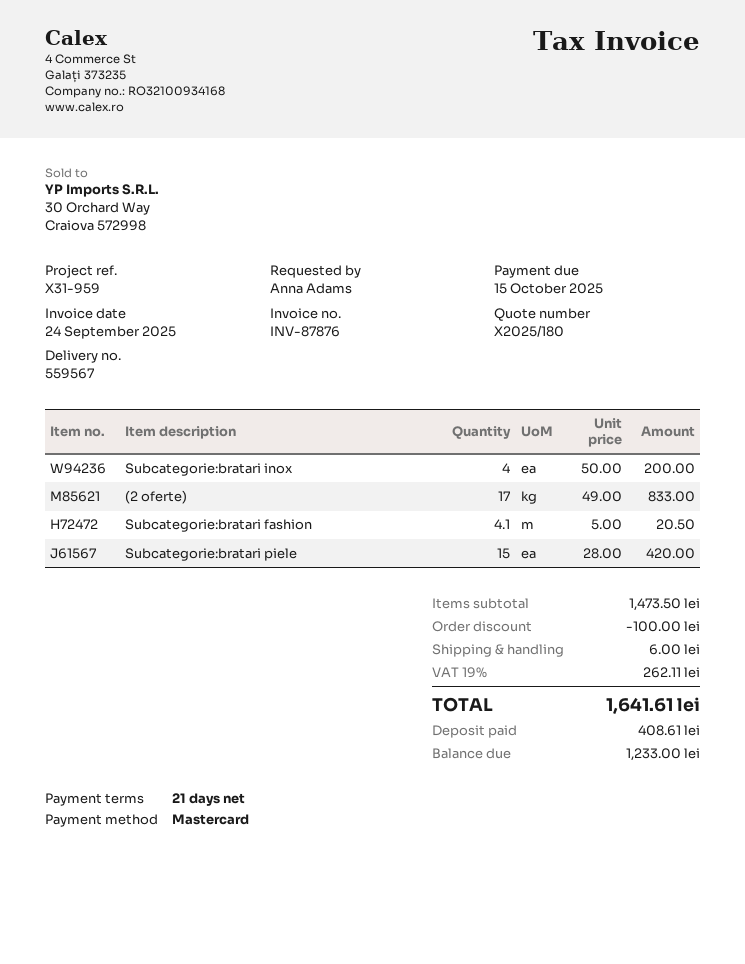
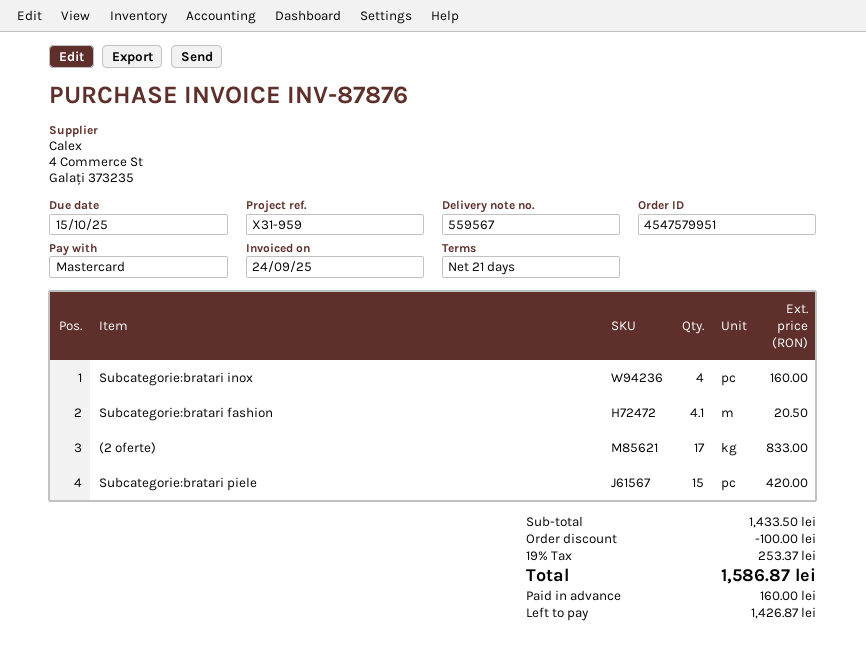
Subcategorie:bratari inox: 4 for 200.00 -> 4 for 160.00
subtotal: 1473.50 -> 1433.50
shipping: 6.00 -> none
tax: 19% = 262.11 -> 19% = 253.37
total: 1641.61 -> 1586.87
deposit: 408.61 -> 160.00
balance: 1233.00 -> 1426.87

